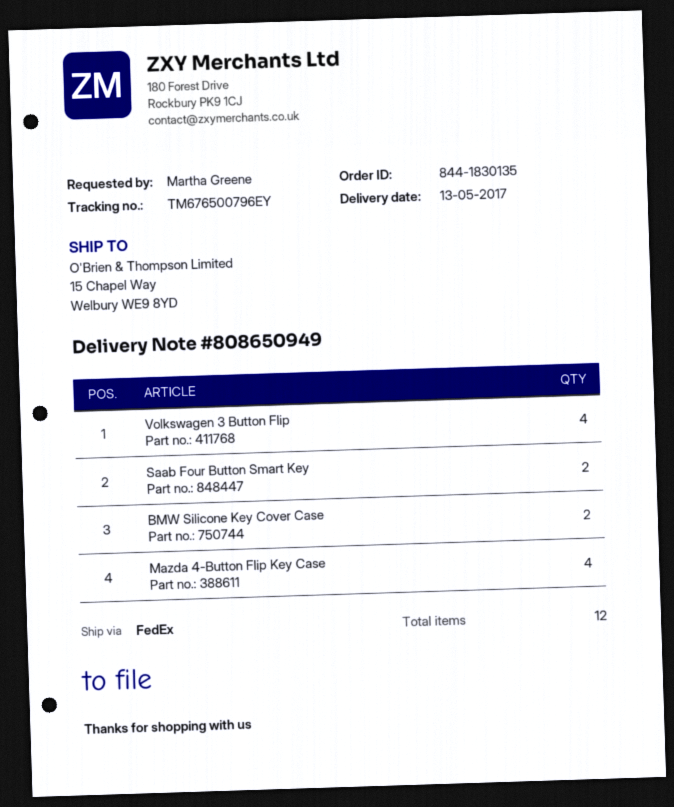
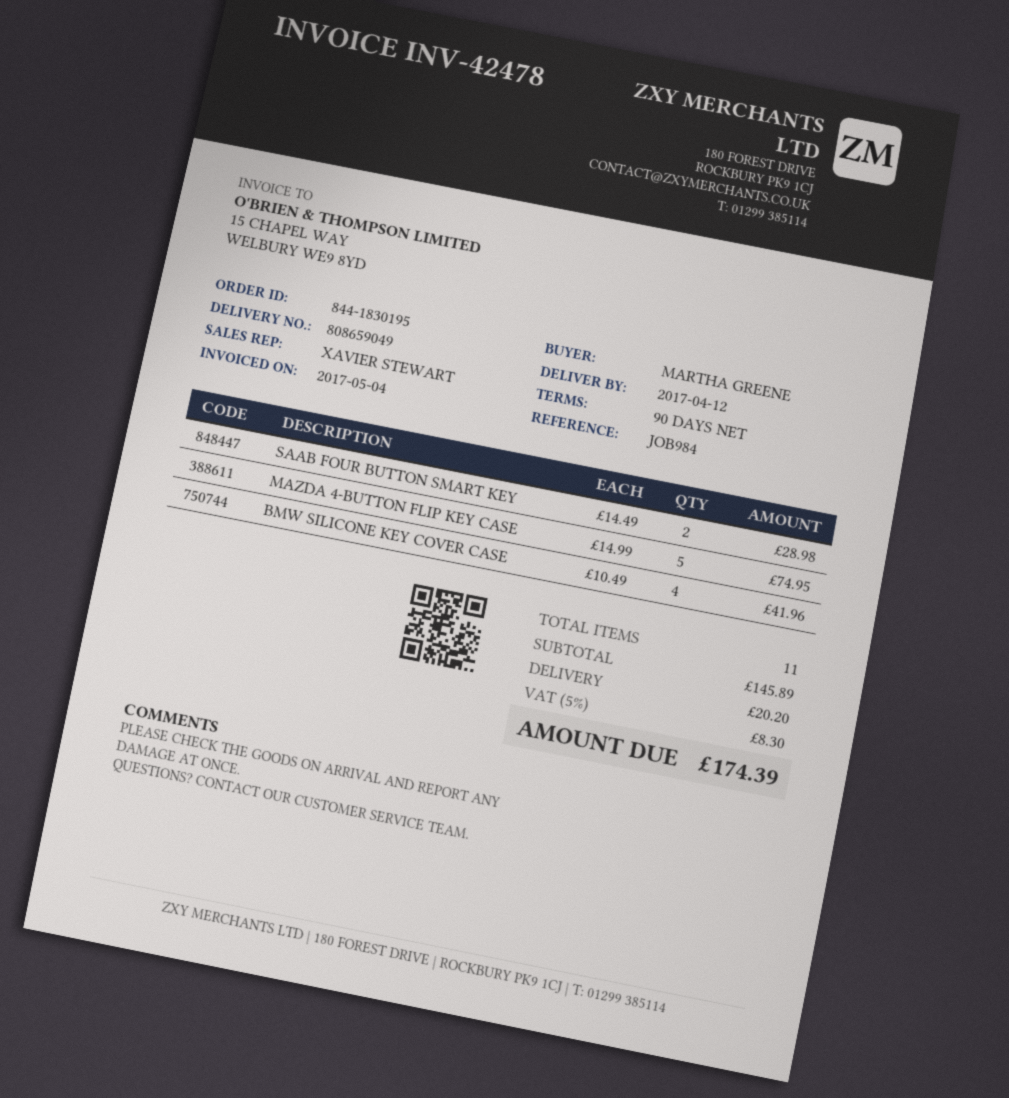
order number: 844-1830135 -> 844-1830195
delivery note number: 808650949 -> 808659049
delivery date: 2017-05-13 -> 2017-04-12
Volkswagen 3 Button Flip: 4 -> none
BMW Silicone Key Cover Case: 2 -> 4
Mazda 4-Button Flip Key Case: 4 -> 5
total quantity: 12 -> 11

